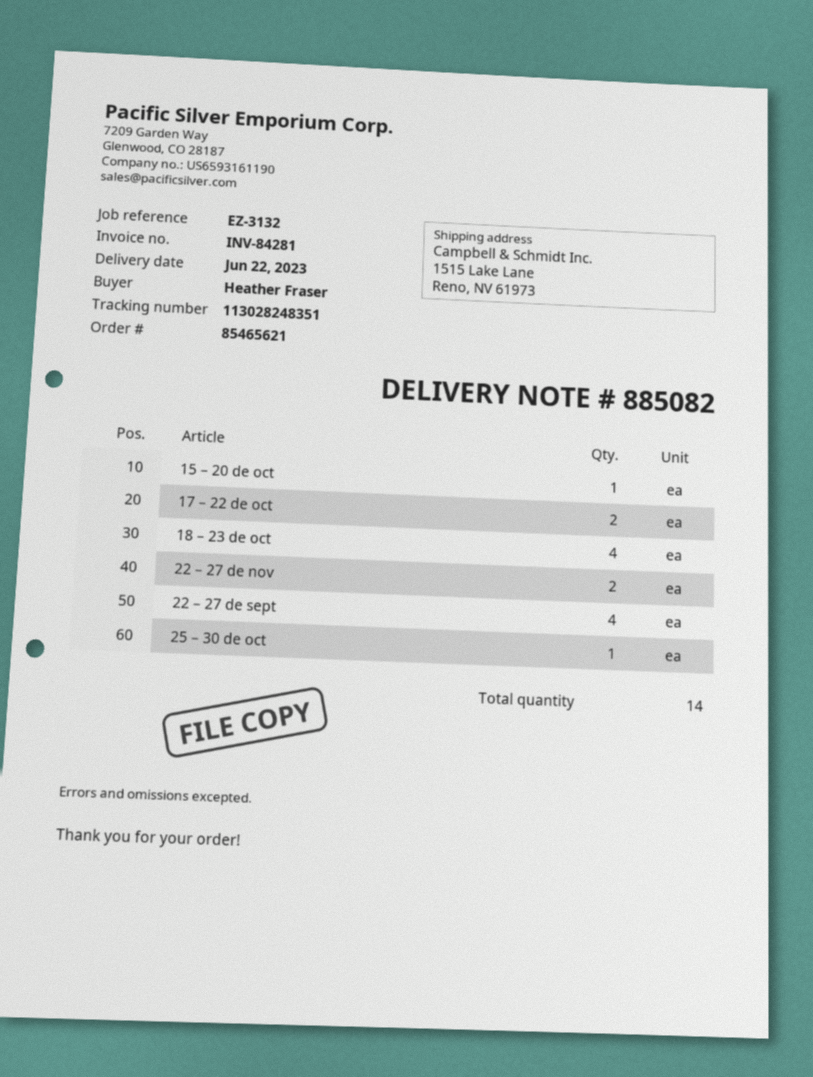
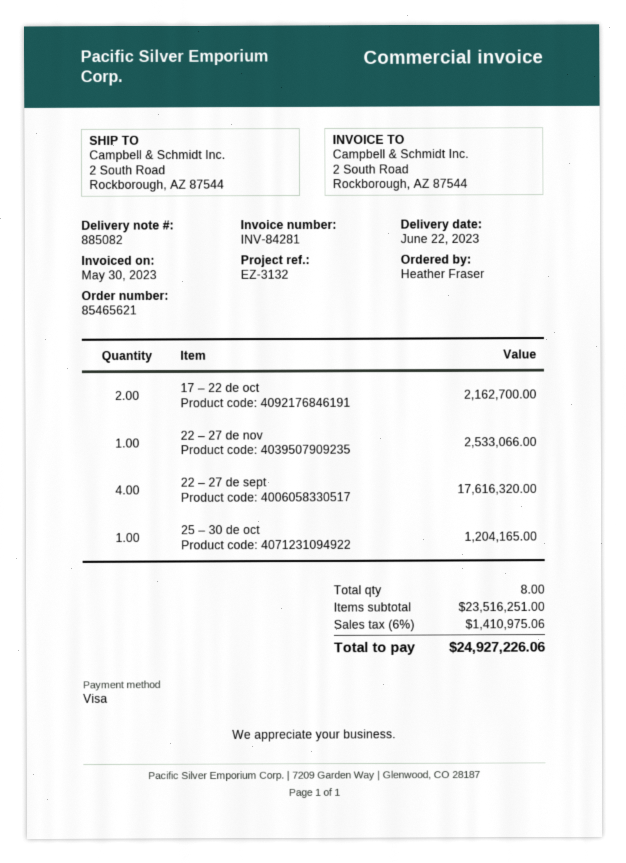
ship to: 1515 Lake Lane, Reno, NV 61973 -> 2 South Road, Rockborough, AZ 87544
15 – 20 de oct: 1 -> none
18 – 23 de oct: 4 -> none
22 – 27 de nov: 2 -> 1
total quantity: 14 -> 8

